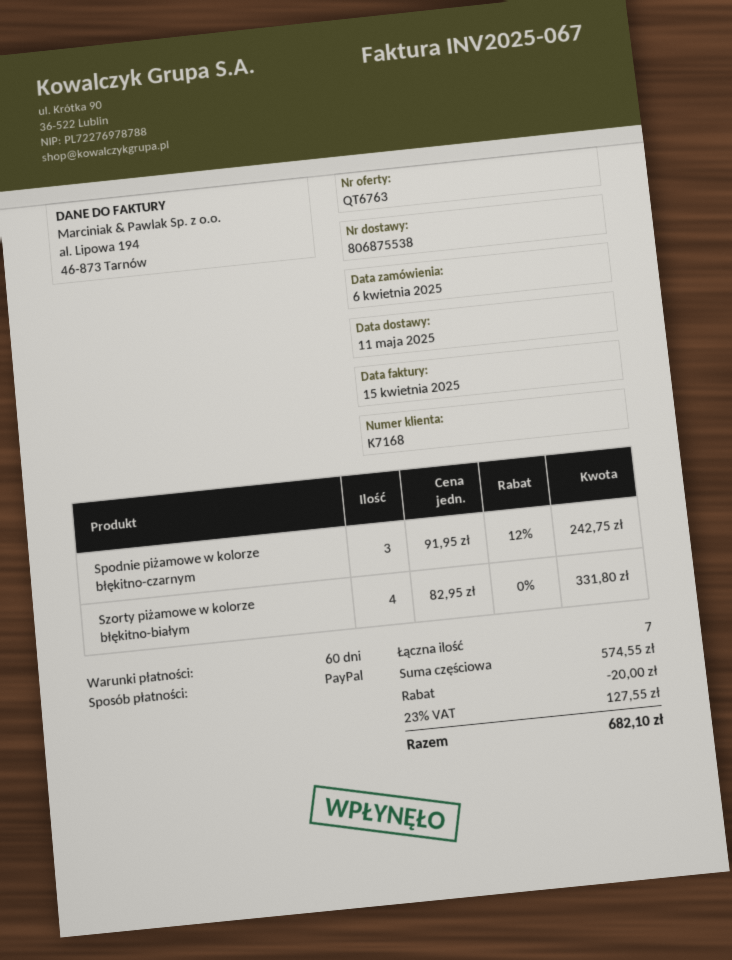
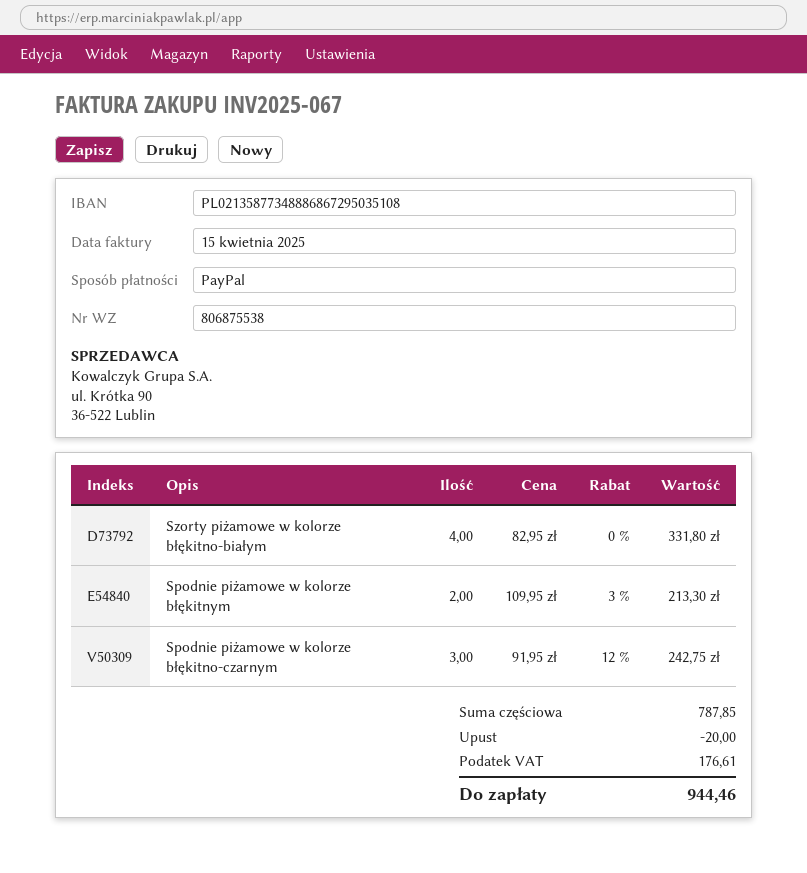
Spodnie piżamowe w kolorze błękitnym: none -> 2 x 109.95 - 3% = 213.30
subtotal: 574.55 -> 787.85
tax: 127.55 -> 176.61
total: 682.10 -> 944.46

